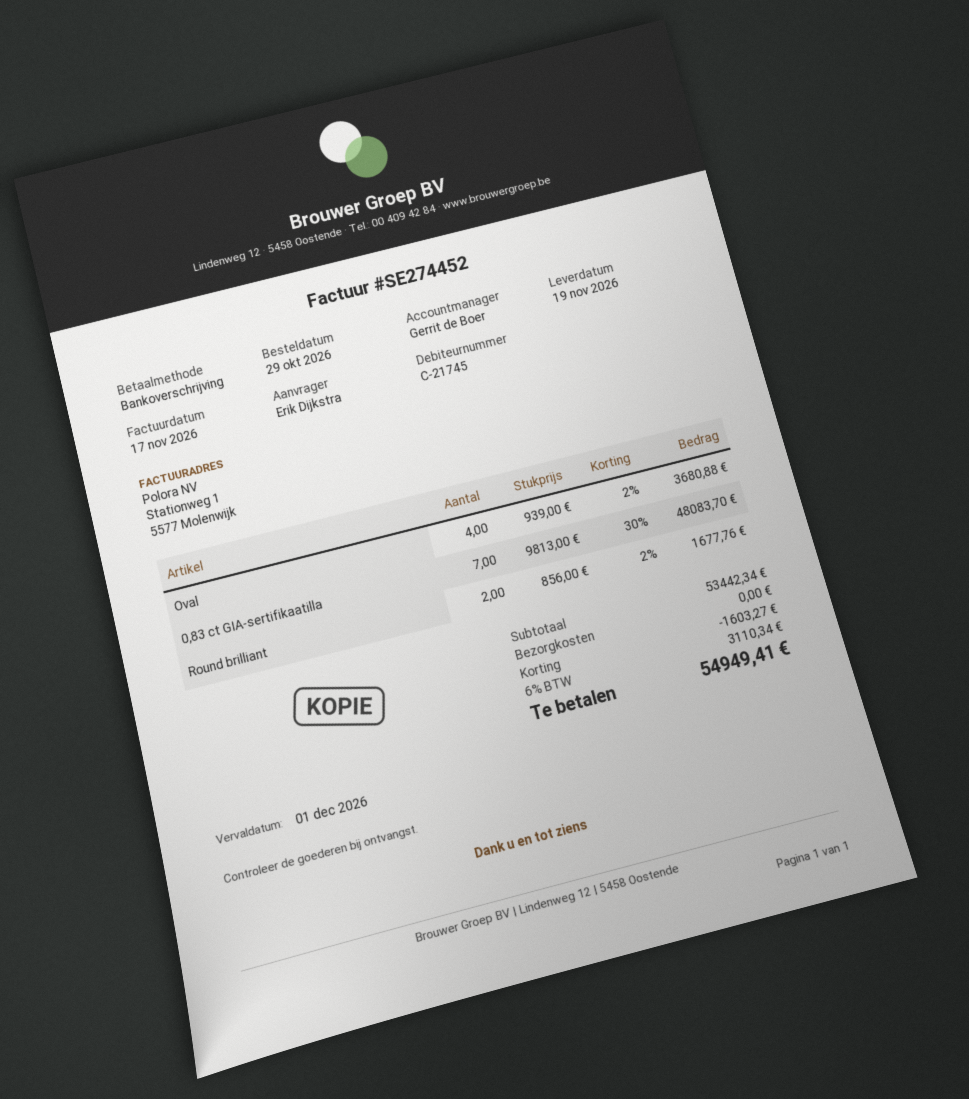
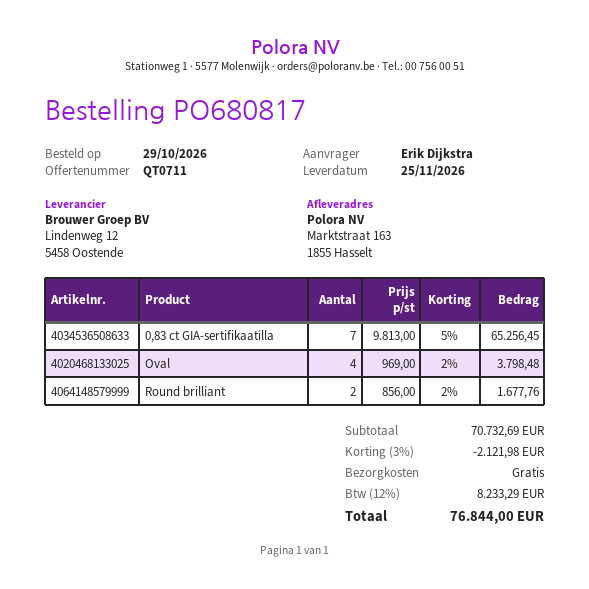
delivery date: 2026-11-19 -> 2026-11-25
Oval: 4 x 939.00 - 2% = 3680.88 -> 4 x 969.00 - 2% = 3798.48
0,83 ct GIA-sertifikaatilla: 7 x 9813.00 - 30% = 48083.70 -> 7 x 9813.00 - 5% = 65256.45
subtotal: 53442.34 -> 70732.69
discount: 1603.27 -> 2121.98
tax: 6% = 3110.34 -> 12% = 8233.29
total: 54949.41 -> 76844.00

